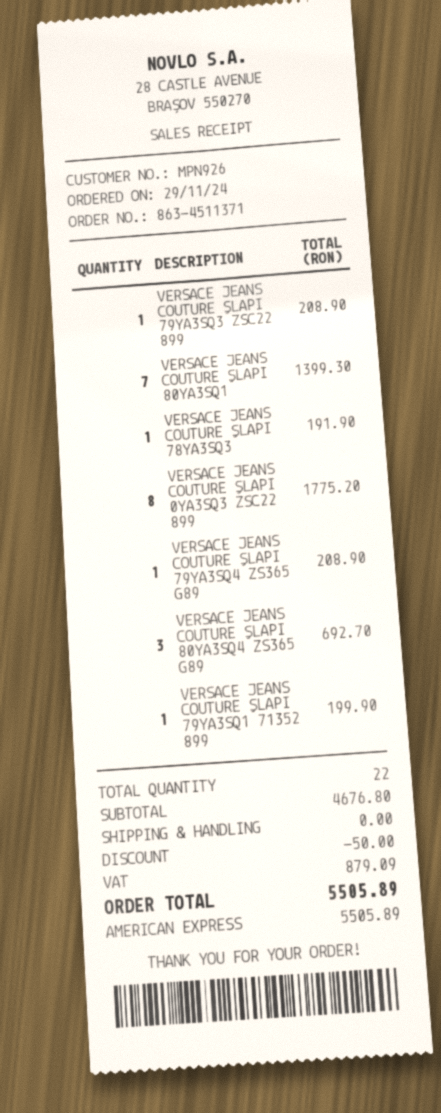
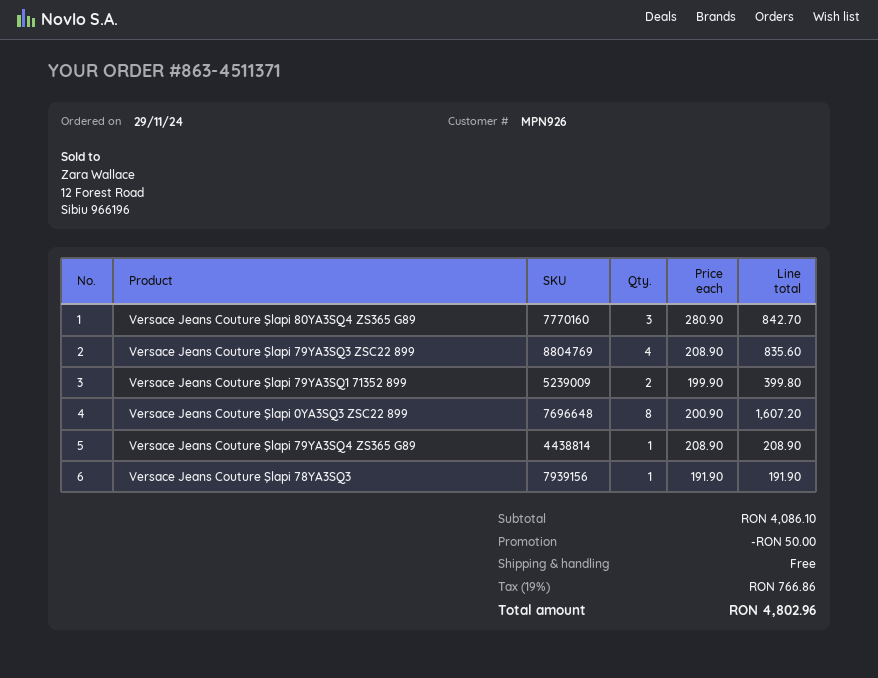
VERSACE JEANS COUTURE ŞLAPI 79YA3SQ3 ZSC22 899: 1 for 208.90 -> 4 for 835.60
VERSACE JEANS COUTURE ŞLAPI 80YA3SQ1: 7 for 1399.30 -> none
VERSACE JEANS COUTURE ŞLAPI 0YA3SQ3 ZSC22 899: 8 for 1775.20 -> 8 for 1607.20
VERSACE JEANS COUTURE ŞLAPI 80YA3SQ4 ZS365 G89: 3 for 692.70 -> 3 for 842.70
VERSACE JEANS COUTURE ŞLAPI 79YA3SQ1 71352 899: 1 for 199.90 -> 2 for 399.80
subtotal: 4676.80 -> 4086.10
tax: 879.09 -> 766.86
total: 5505.89 -> 4802.96

